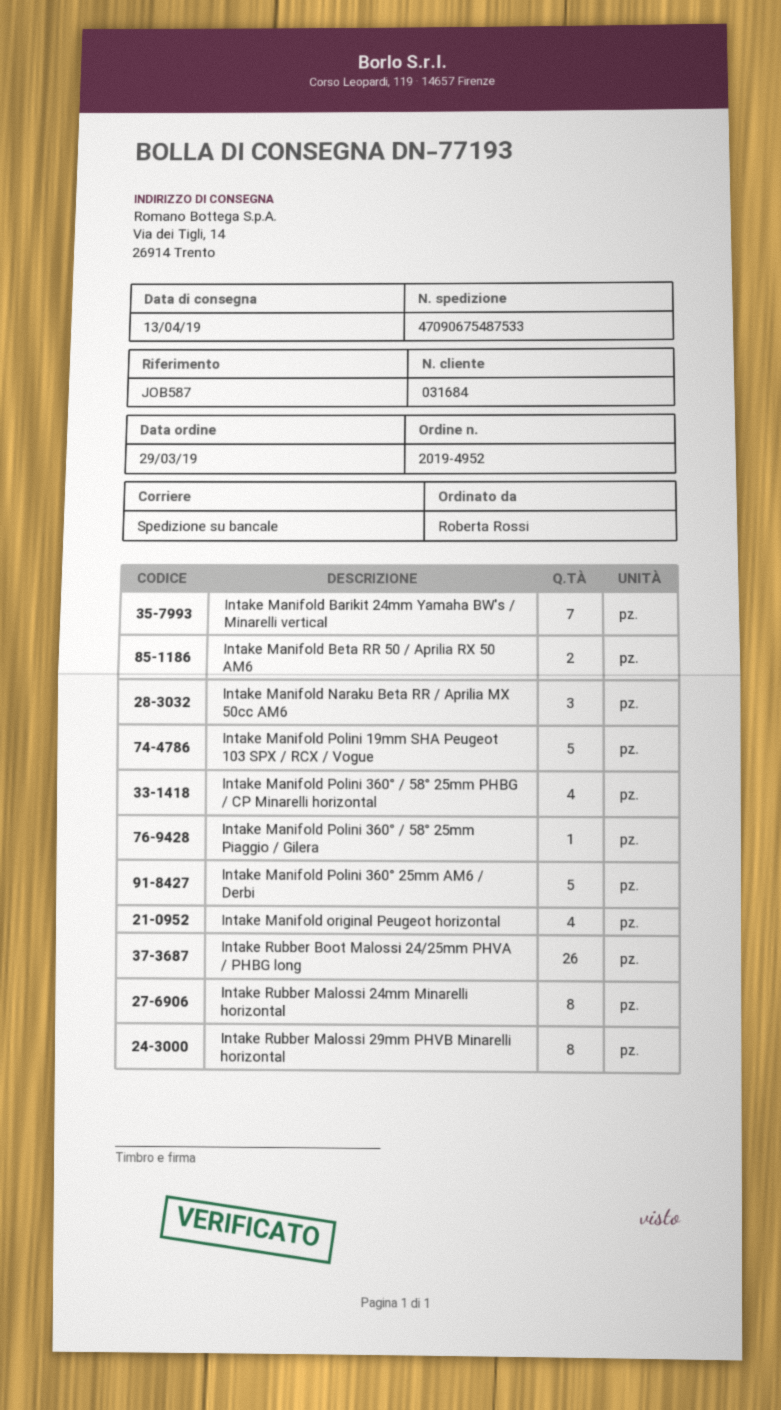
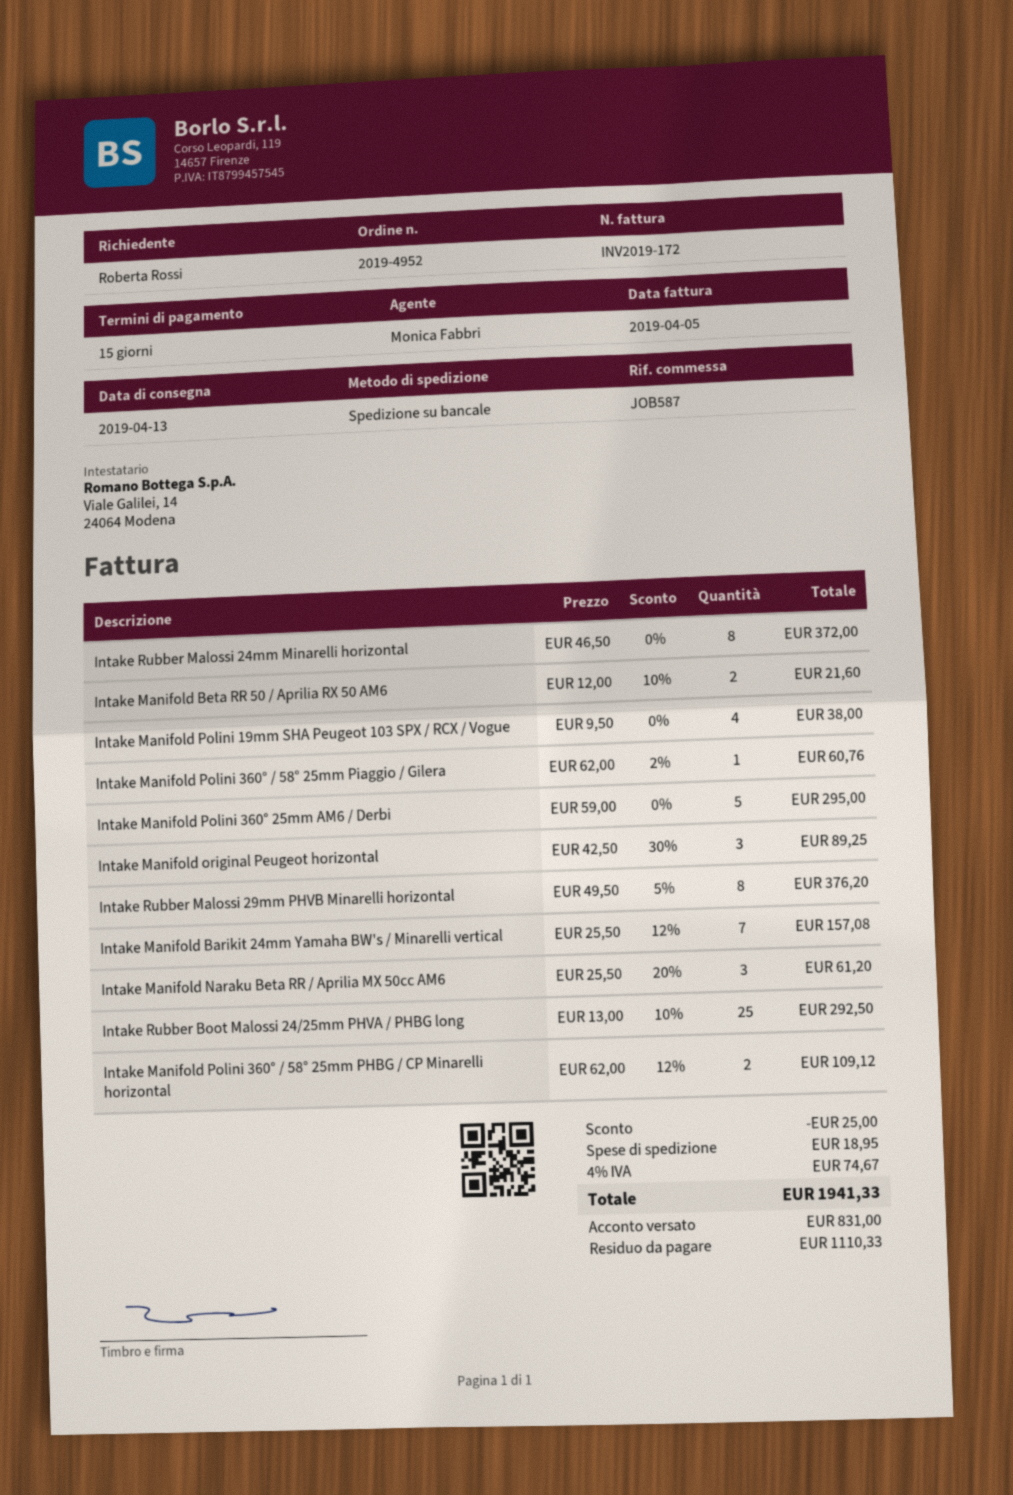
Intake Manifold Polini 19mm SHA Peugeot 103 SPX / RCX / Vogue: 5 -> 4
Intake Manifold Polini 360° / 58° 25mm PHBG / CP Minarelli horizontal: 4 -> 2
Intake Manifold original Peugeot horizontal: 4 -> 3
Intake Rubber Boot Malossi 24/25mm PHVA / PHBG long: 26 -> 25

